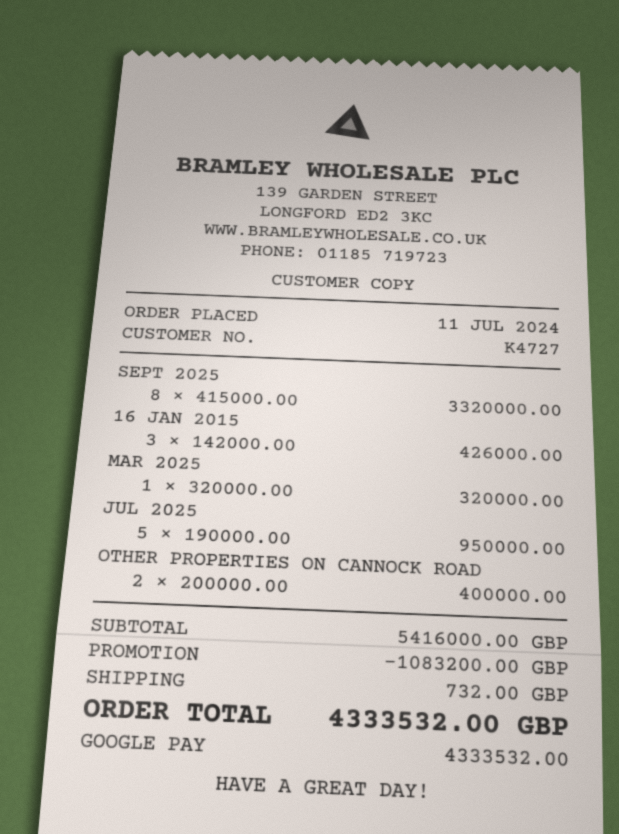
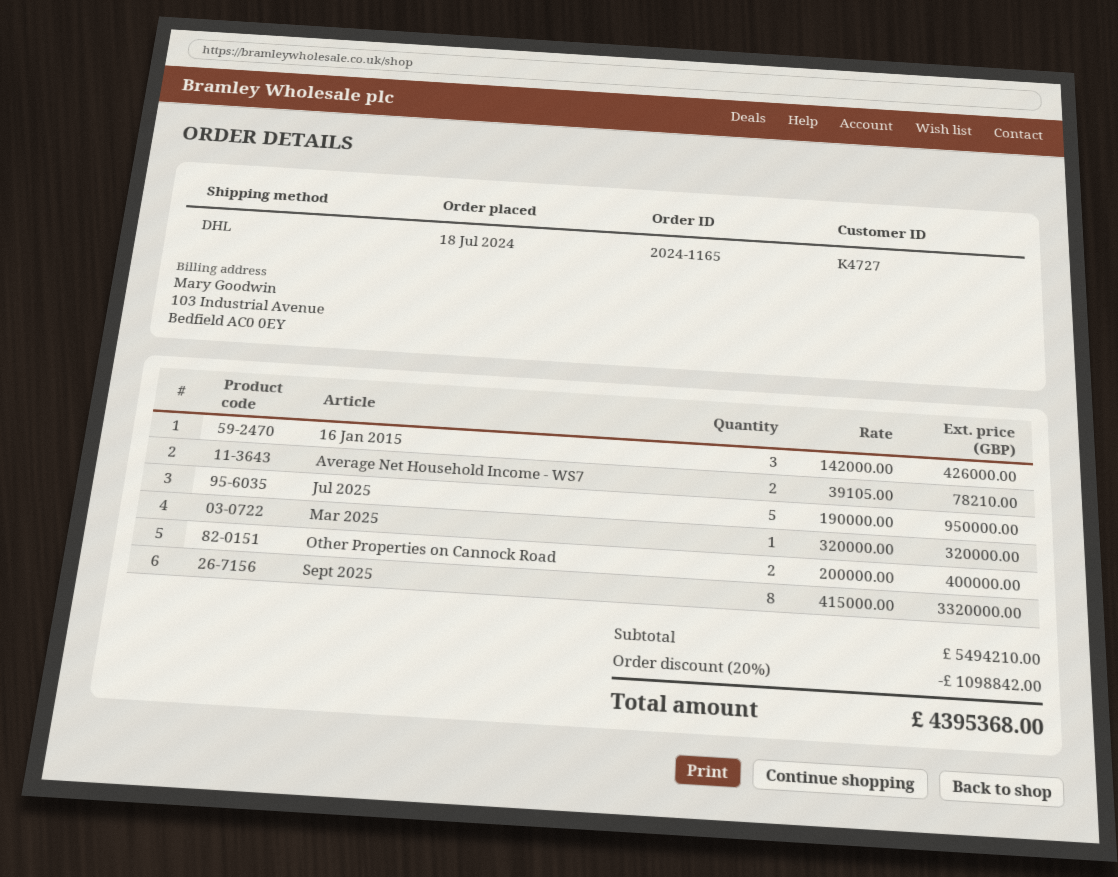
order date: 2024-07-11 -> 2024-07-18
Average Net Household Income - WS7: none -> 2 x 39105.00 = 78210.00
subtotal: 5416000.00 -> 5494210.00
discount: 1083200.00 -> 1098842.00
shipping: 732.00 -> none
total: 4333532.00 -> 4395368.00

